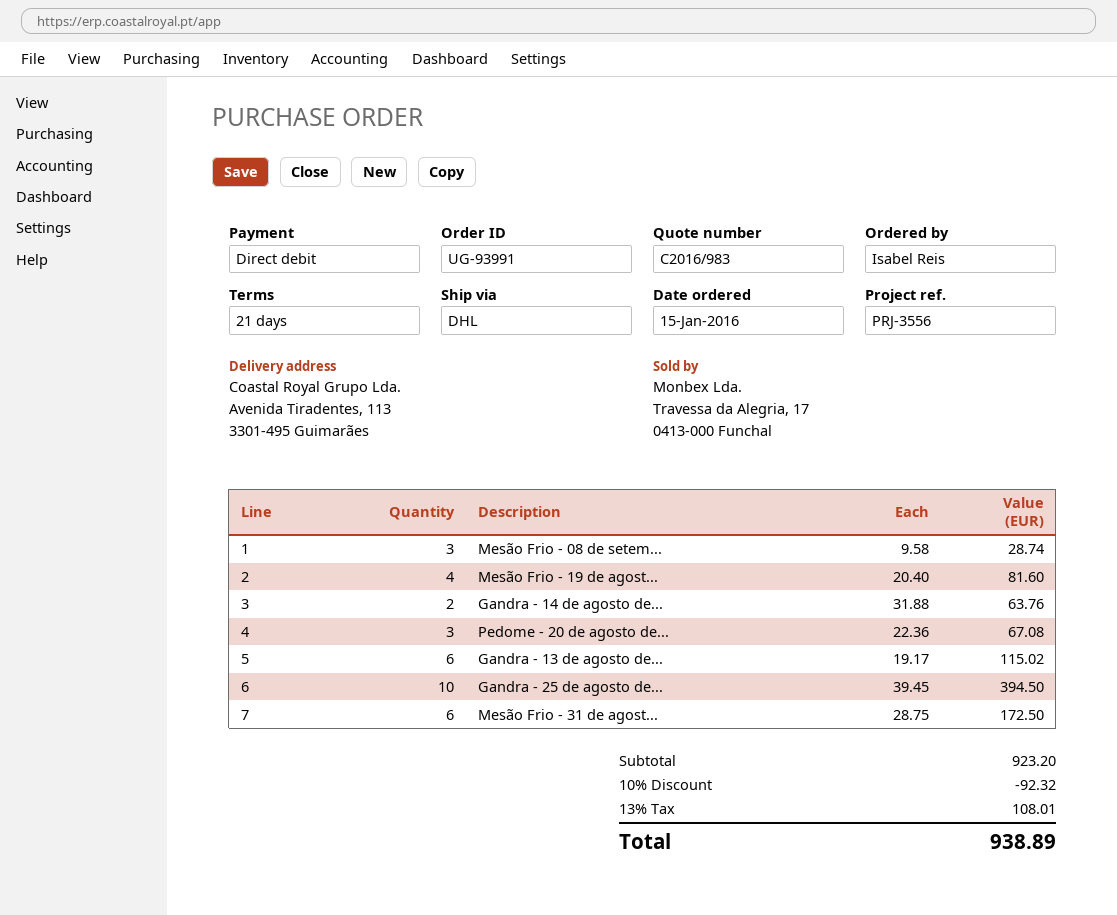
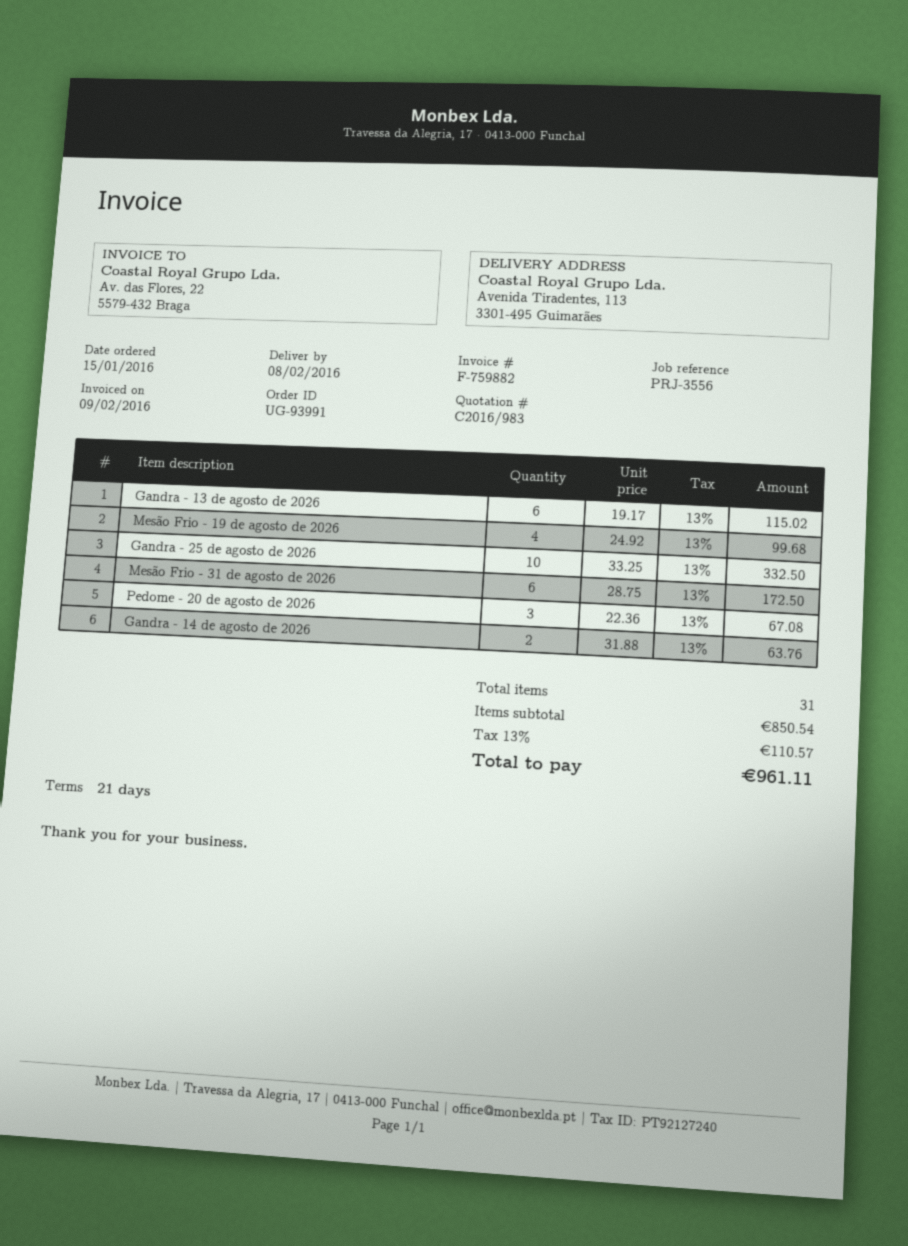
Mesão Frio - 08 de setem...: 3 x 9.58 = 28.74 -> none
Mesão Frio - 19 de agost...: 4 x 20.40 = 81.60 -> 4 x 24.92 = 99.68
Gandra - 25 de agosto de...: 10 x 39.45 = 394.50 -> 10 x 33.25 = 332.50
subtotal: 923.20 -> 850.54
discount: 10% = 92.32 -> none
tax: 13% = 108.01 -> 13% = 110.57
total: 938.89 -> 961.11

